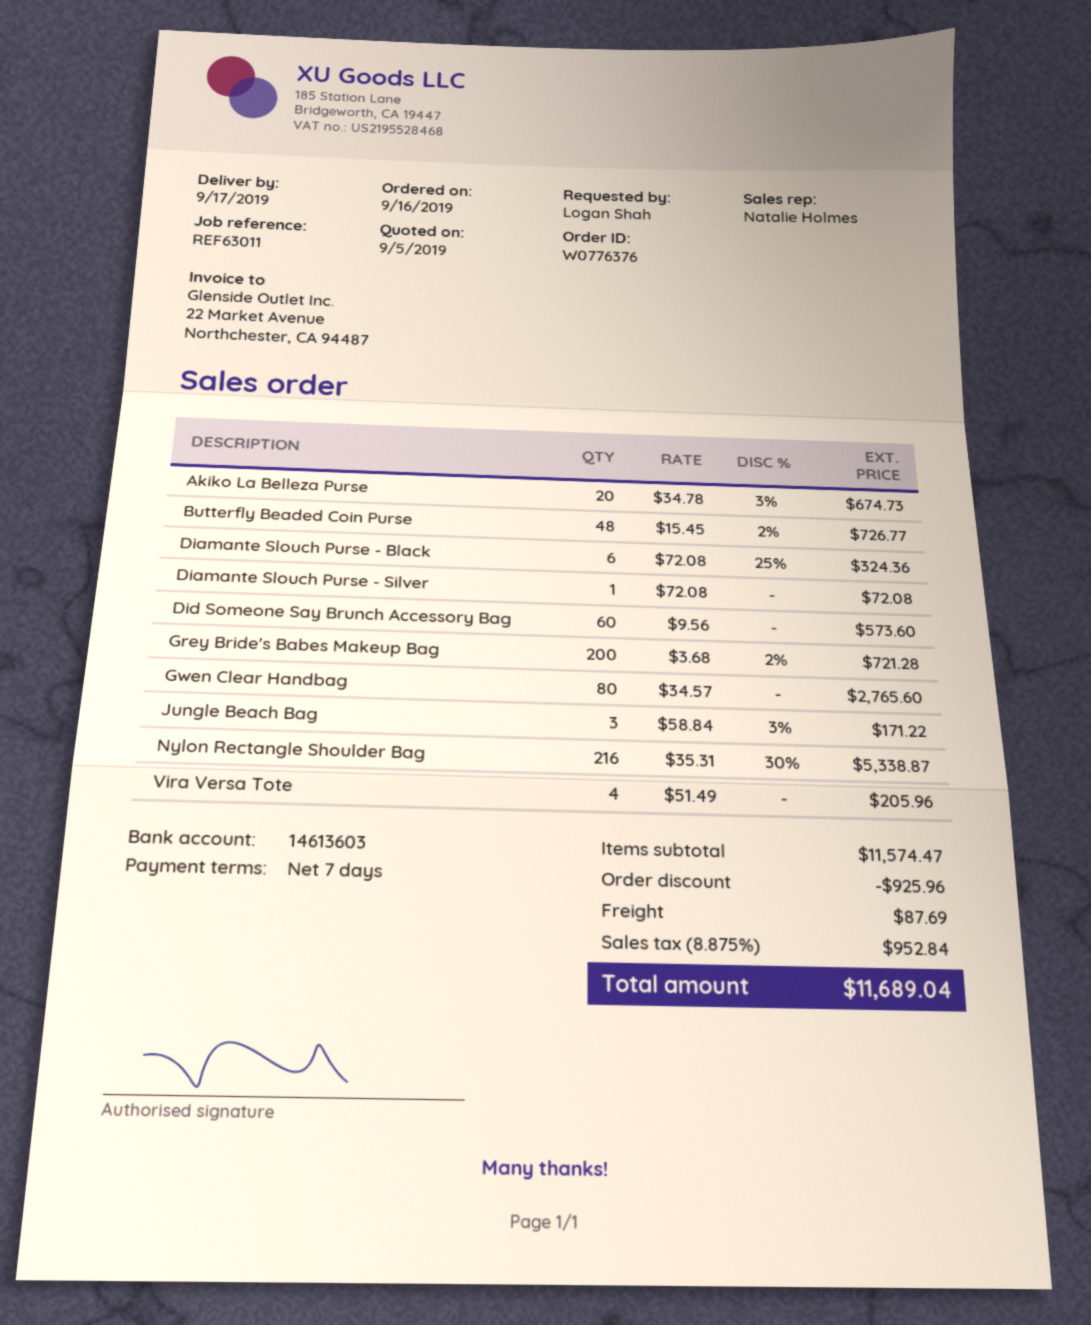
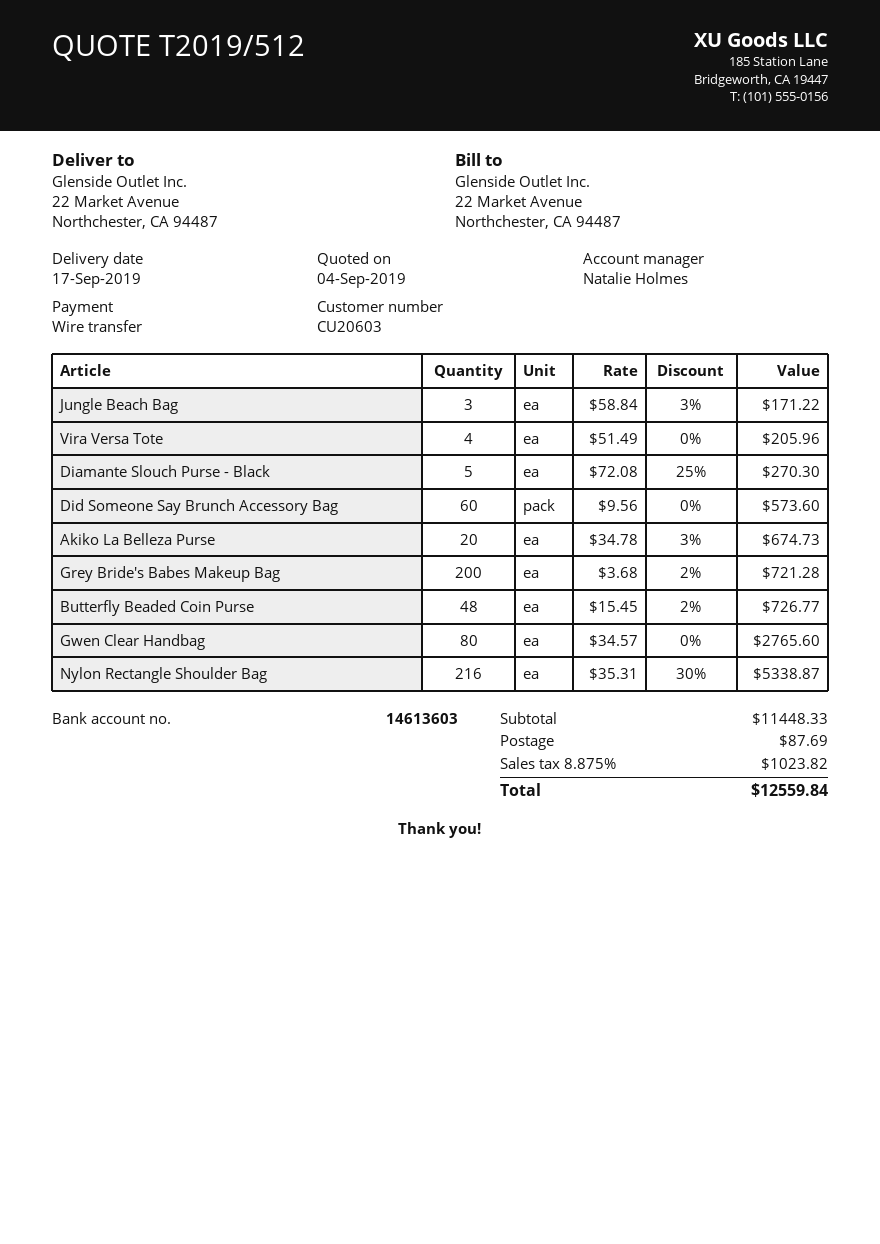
quote date: 2019-09-05 -> 2019-09-04
Diamante Slouch Purse - Black: 6 x 72.08 - 25% = 324.36 -> 5 x 72.08 - 25% = 270.30
Diamante Slouch Purse - Silver: 1 x 72.08 = 72.08 -> none
subtotal: 11574.47 -> 11448.33
discount: 925.96 -> none
tax: 8.875% = 952.84 -> 8.875% = 1023.82
total: 11689.04 -> 12559.84

